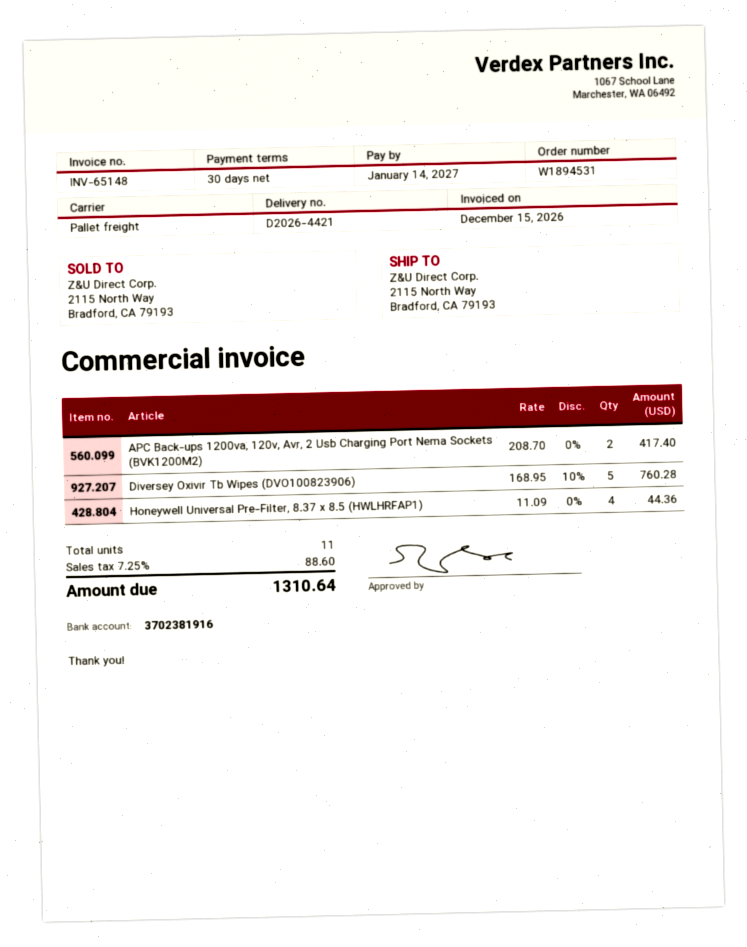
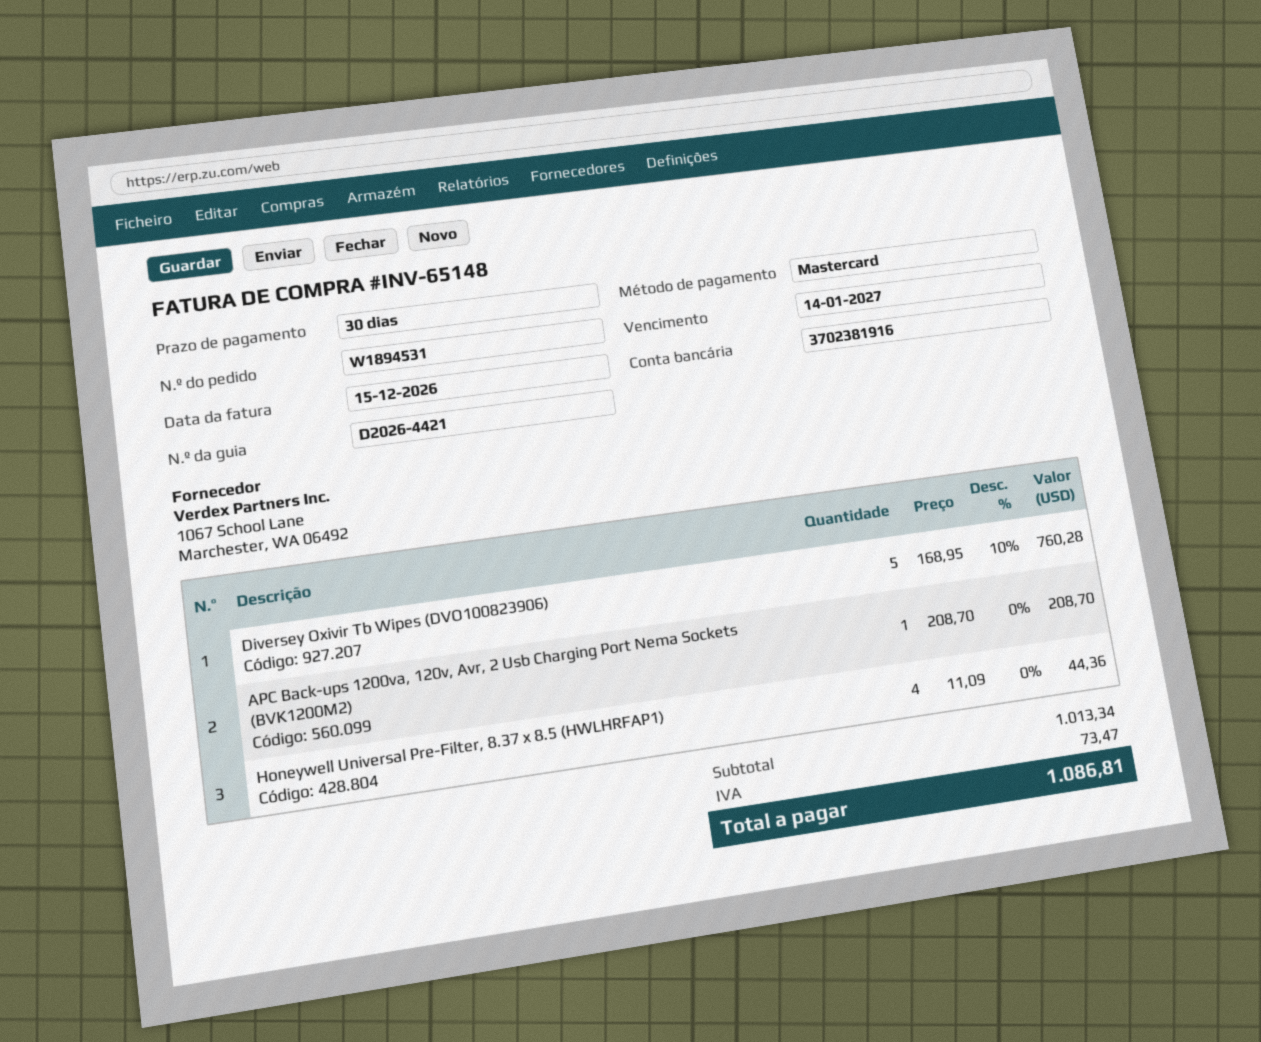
APC Back-ups 1200va, 120v, Avr, 2 Usb Charging Port Nema Sockets (BVK1200M2): 2 x 208.70 = 417.40 -> 1 x 208.70 = 208.70
tax: 88.60 -> 73.47
total: 1310.64 -> 1086.81

